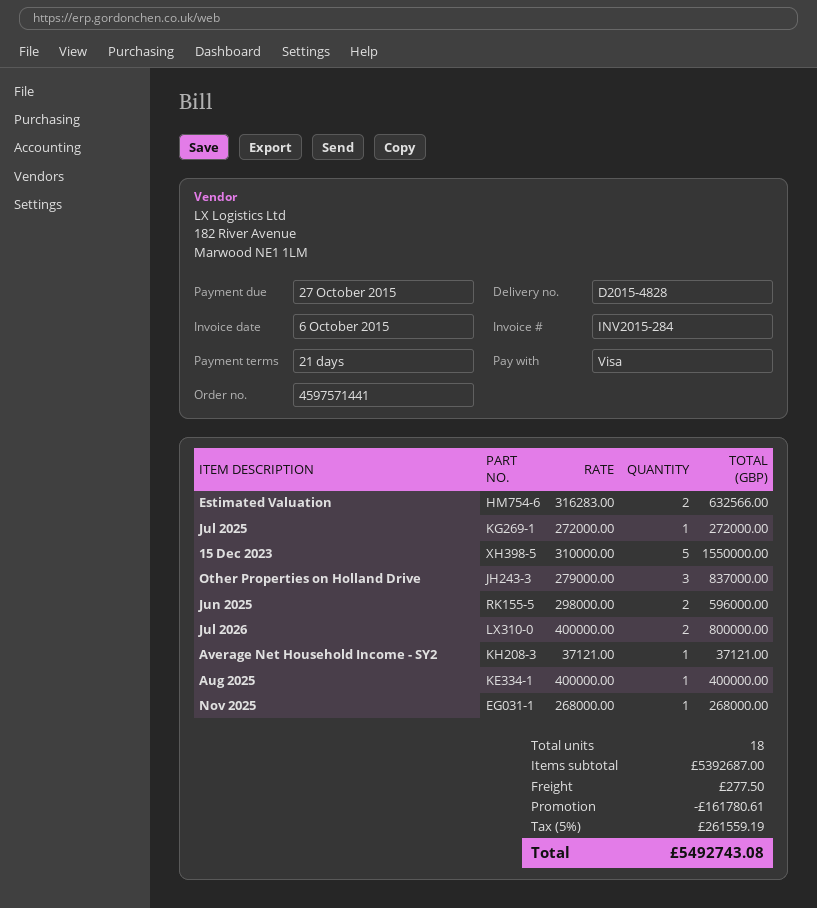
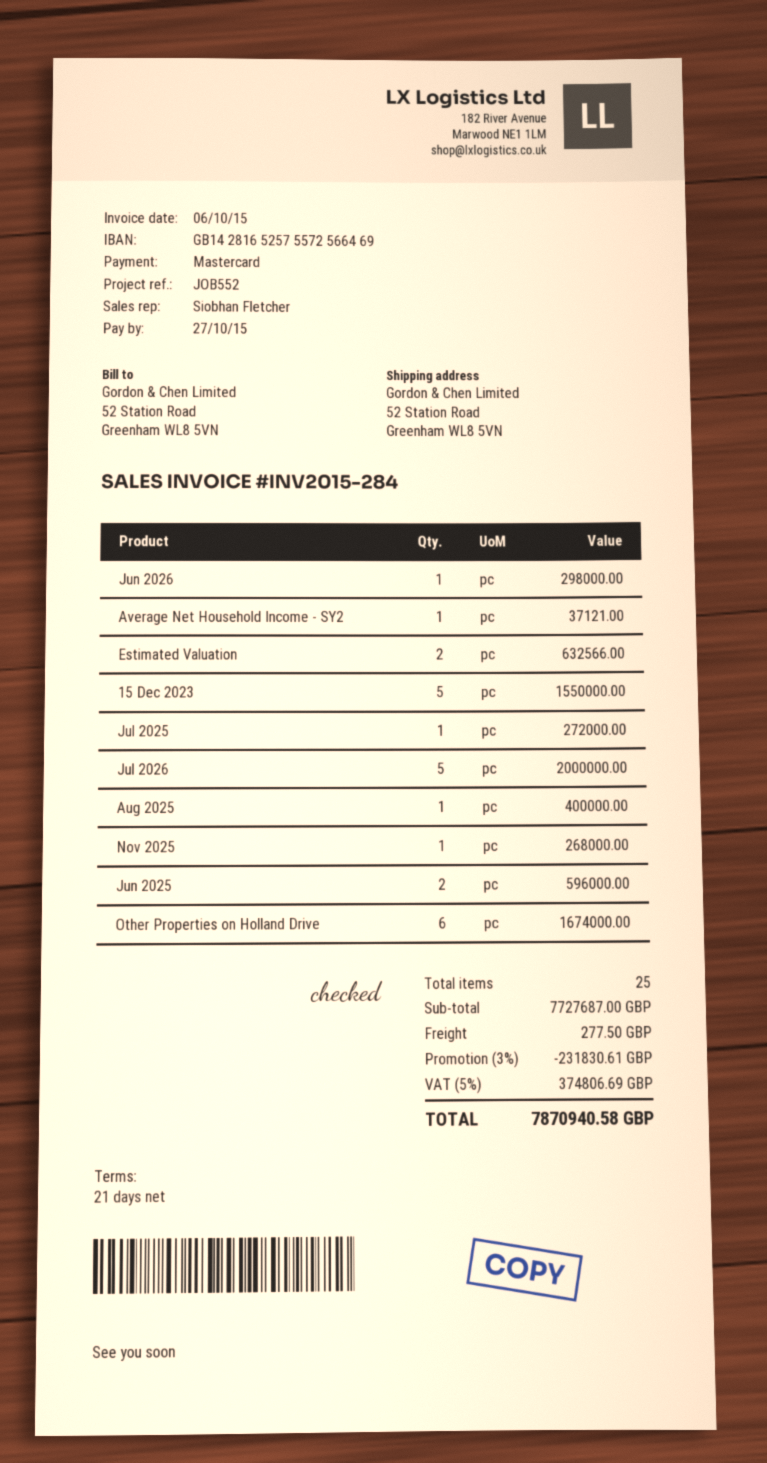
payment method: Visa -> Mastercard
Other Properties on Holland Drive: 3 for 837000.00 -> 6 for 1674000.00
Jul 2026: 2 for 800000.00 -> 5 for 2000000.00
Jun 2026: none -> 1 for 298000.00
total quantity: 18 -> 25
subtotal: 5392687.00 -> 7727687.00
discount: 161780.61 -> 231830.61
tax: 5% = 261559.19 -> 5% = 374806.69
total: 5492743.08 -> 7870940.58

